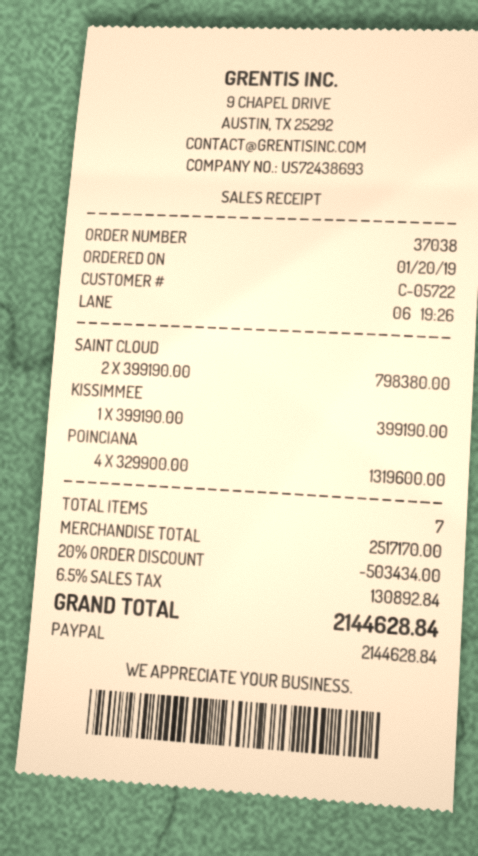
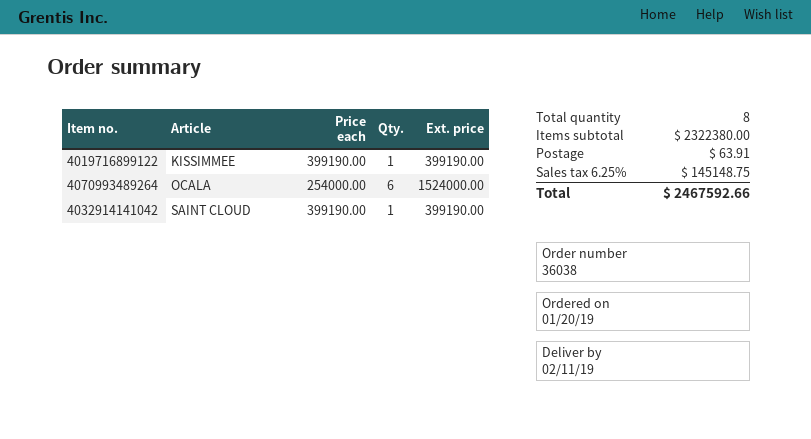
order number: 37038 -> 36038
SAINT CLOUD: 2 x 399190.00 = 798380.00 -> 1 x 399190.00 = 399190.00
POINCIANA: 4 x 329900.00 = 1319600.00 -> none
OCALA: none -> 6 x 254000.00 = 1524000.00
total quantity: 7 -> 8
subtotal: 2517170.00 -> 2322380.00
discount: 20% = 503434.00 -> none
shipping: none -> 63.91
tax: 6.5% = 130892.84 -> 6.25% = 145148.75
total: 2144628.84 -> 2467592.66

